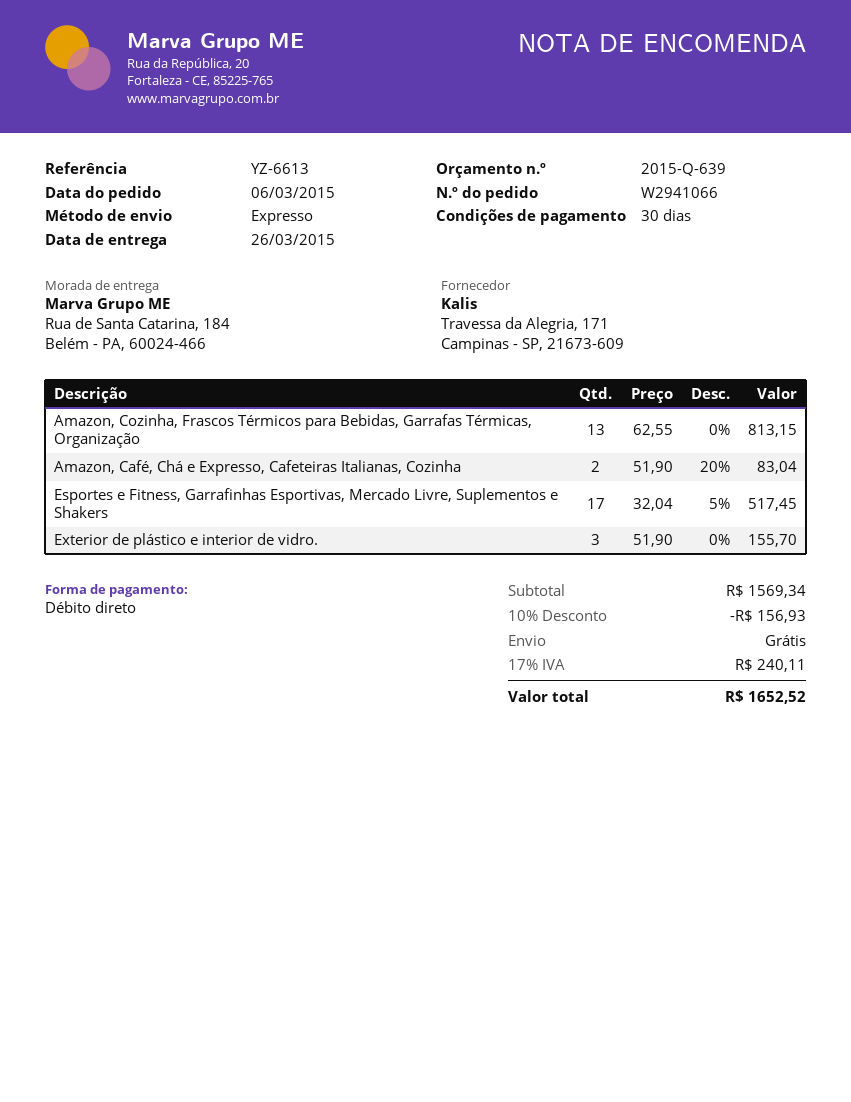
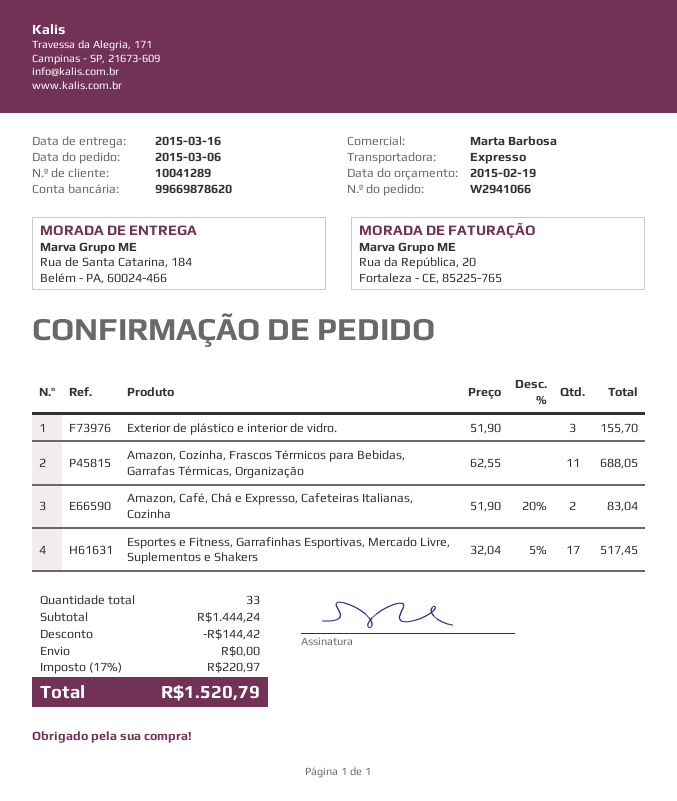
delivery date: 2015-03-26 -> 2015-03-16
Amazon, Cozinha, Frascos Térmicos para Bebidas, Garrafas Térmicas, Organização: 13 x 62.55 = 813.15 -> 11 x 62.55 = 688.05
subtotal: 1569.34 -> 1444.24
discount: 156.93 -> 144.42
tax: 17% = 240.11 -> 17% = 220.97
total: 1652.52 -> 1520.79

